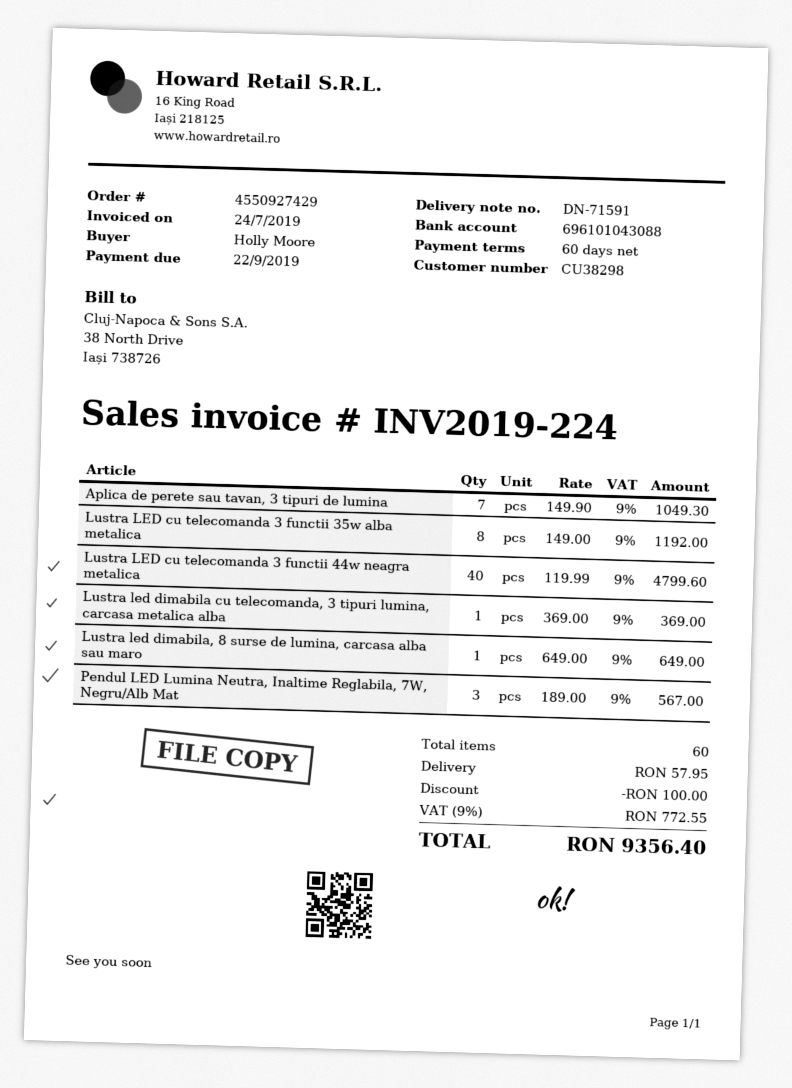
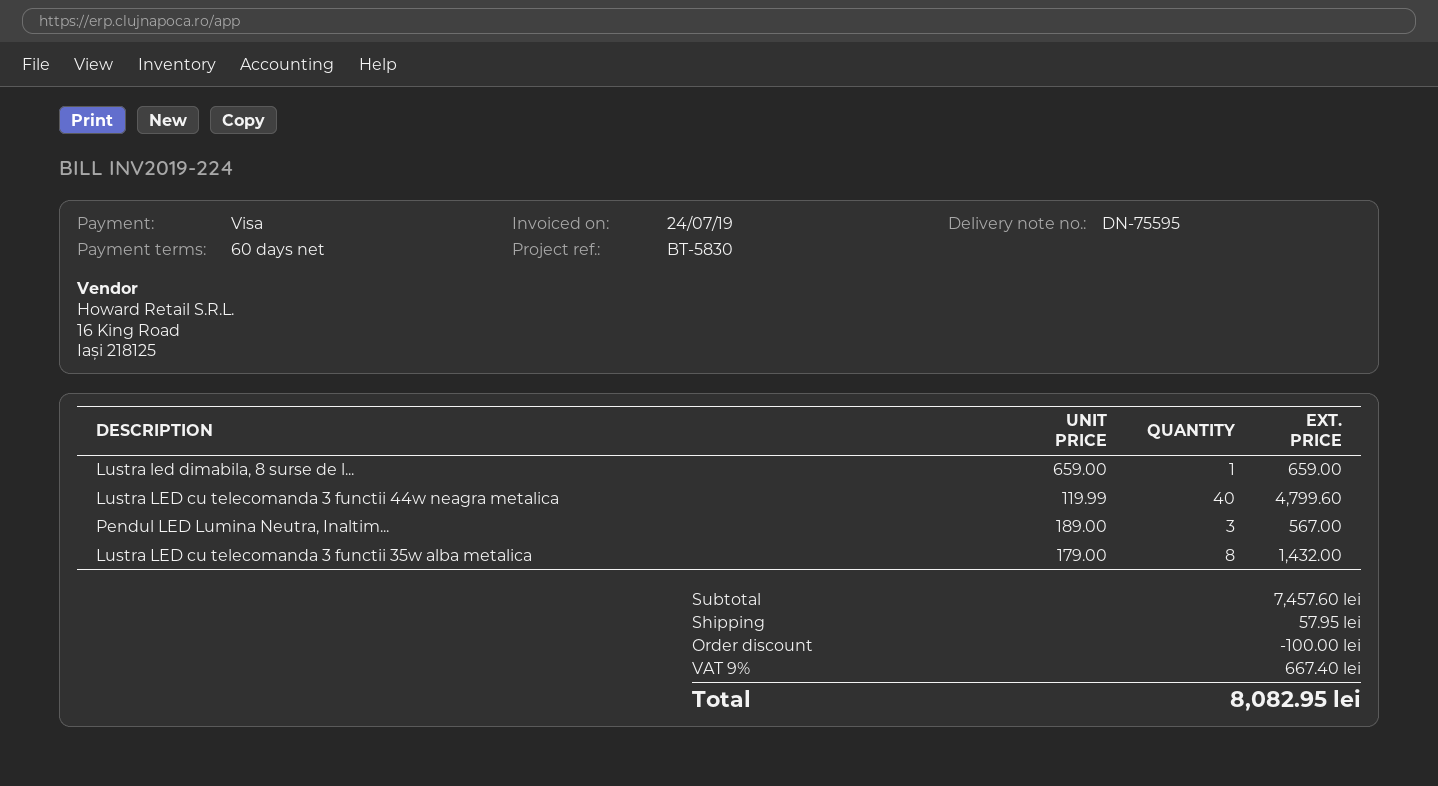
delivery note number: DN-71591 -> DN-75595
Aplica de perete sau tavan, 3 tipuri de lumina: 7 x 149.90 = 1049.30 -> none
Lustra LED cu telecomanda 3 functii 35w alba metalica: 8 x 149.00 = 1192.00 -> 8 x 179.00 = 1432.00
Lustra led dimabila cu telecomanda, 3 tipuri lumina, carcasa metalica alba: 1 x 369.00 = 369.00 -> none
Lustra led dimabila, 8 surse de lumina, carcasa alba sau maro: 1 x 649.00 = 649.00 -> 1 x 659.00 = 659.00
tax: 9% = 772.55 -> 9% = 667.40
total: 9356.40 -> 8082.95

